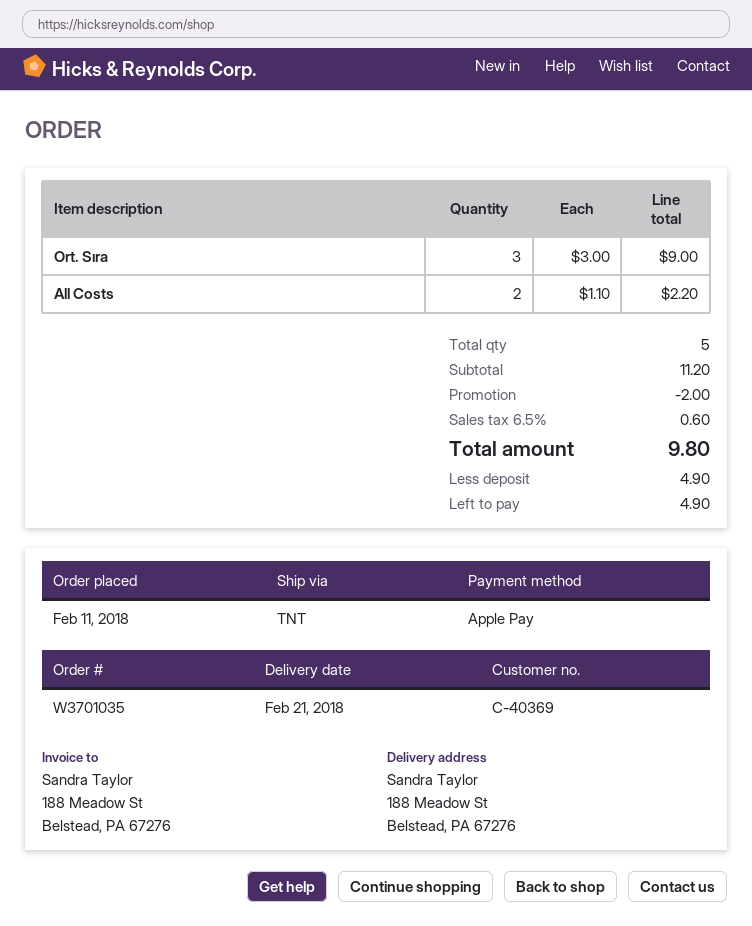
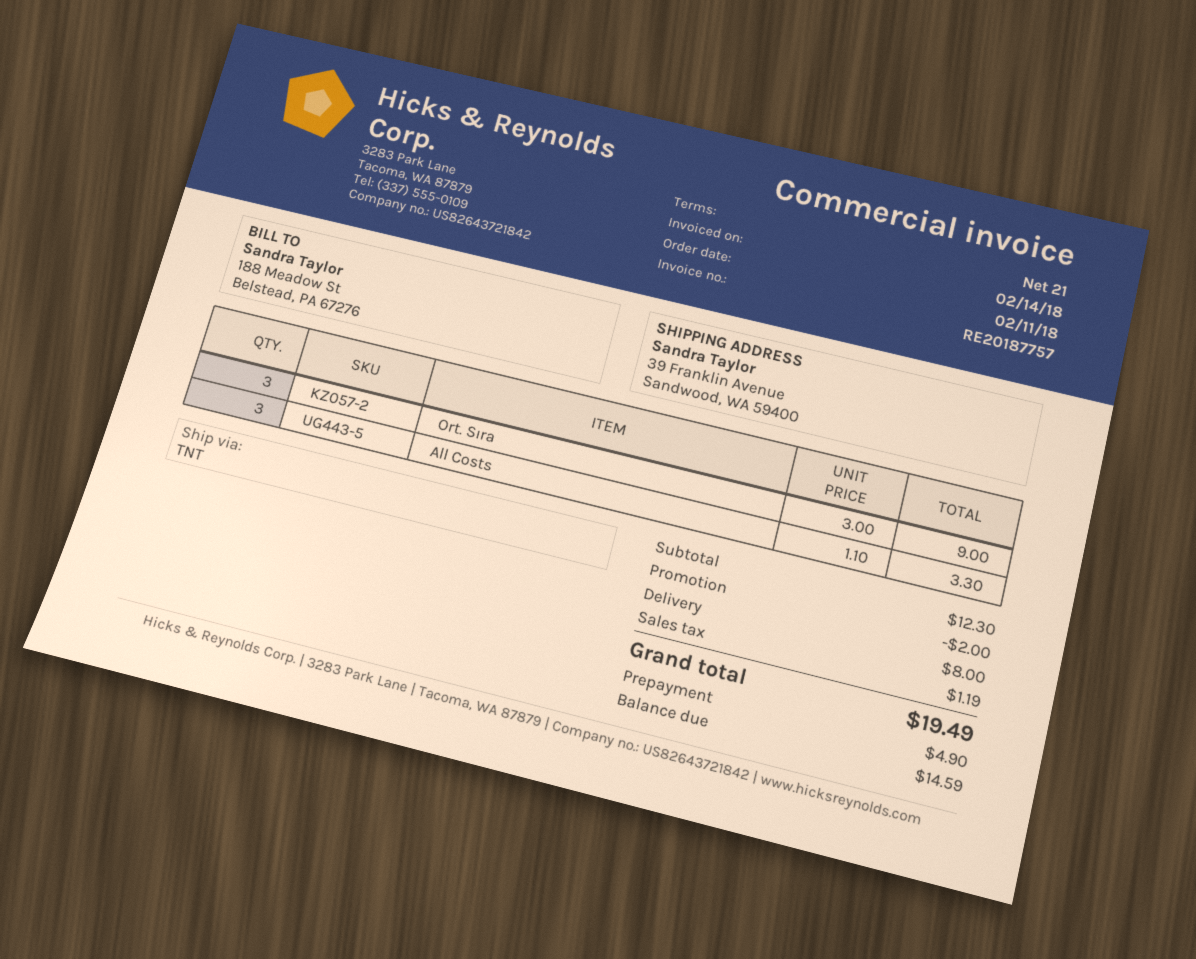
ship to: 188 Meadow St, Belstead, PA 67276 -> 39 Franklin Avenue, Sandwood, WA 59400
All Costs: 2 x 1.10 = 2.20 -> 3 x 1.10 = 3.30
subtotal: 11.20 -> 12.30
shipping: none -> 8.00
tax: 0.60 -> 1.19
total: 9.80 -> 19.49
balance: 4.90 -> 14.59

